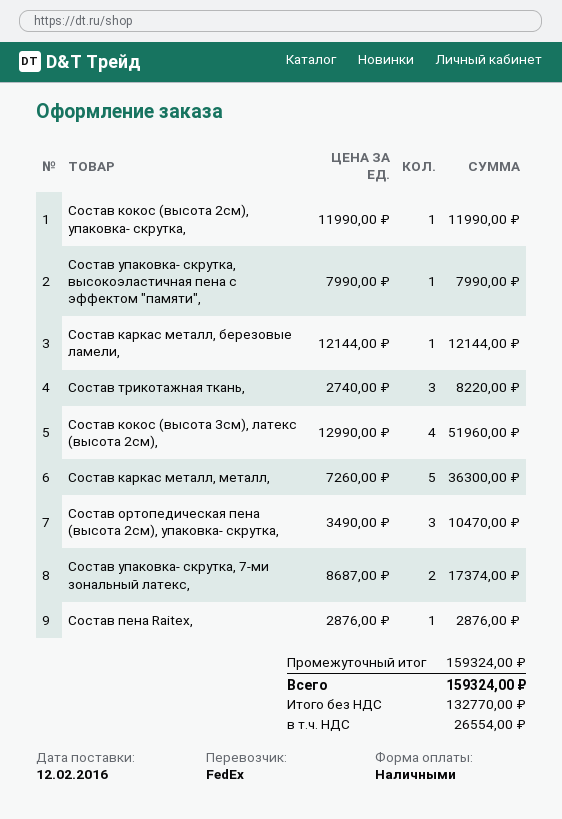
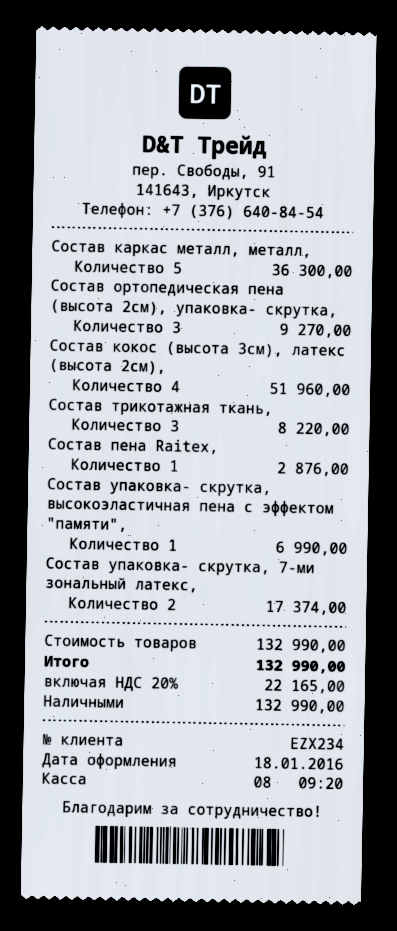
Состав кокос (высота 2см), упаковка- скрутка,: 1 for 11990.00 -> none
Состав упаковка- скрутка, высокоэластичная пена c эффектом "памяти",: 1 for 7990.00 -> 1 for 6990.00
Состав каркас металл, березовые ламели,: 1 for 12144.00 -> none
Состав ортопедическая пена (высота 2см), упаковка- скрутка,: 3 for 10470.00 -> 3 for 9270.00
subtotal: 159324.00 -> 132990.00
tax: 26554.00 -> 22165.00
total: 159324.00 -> 132990.00

